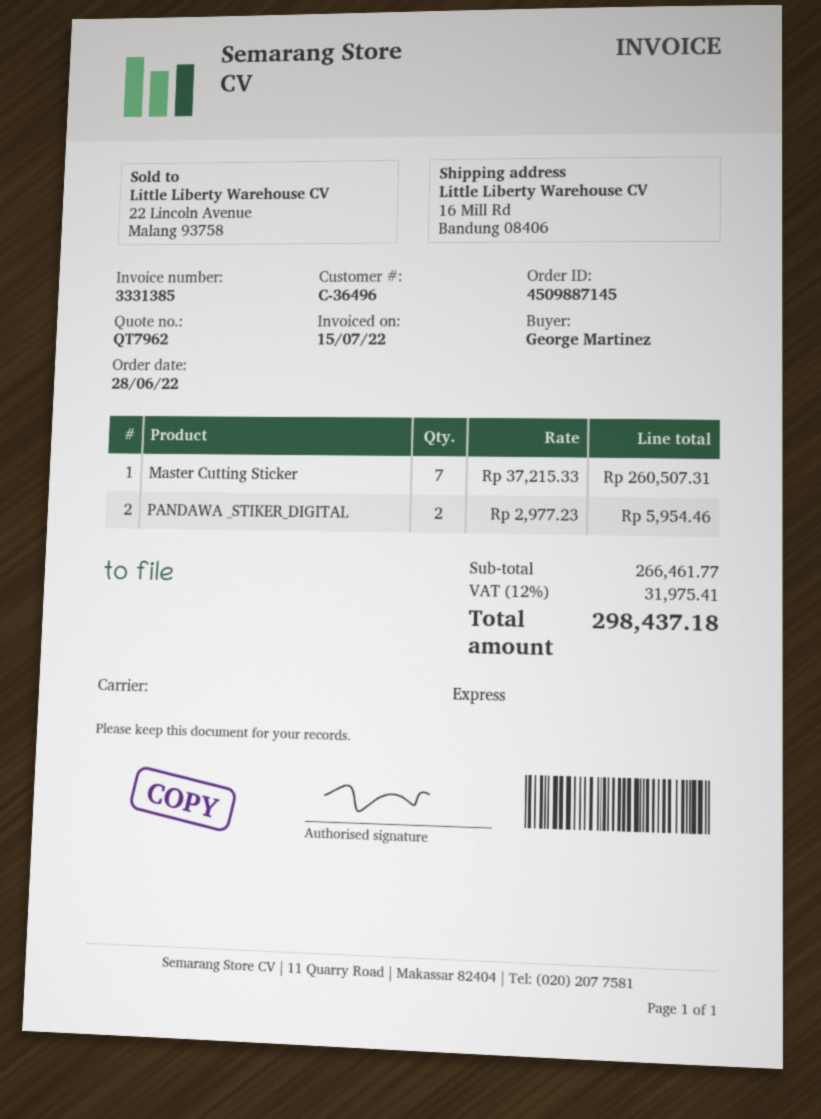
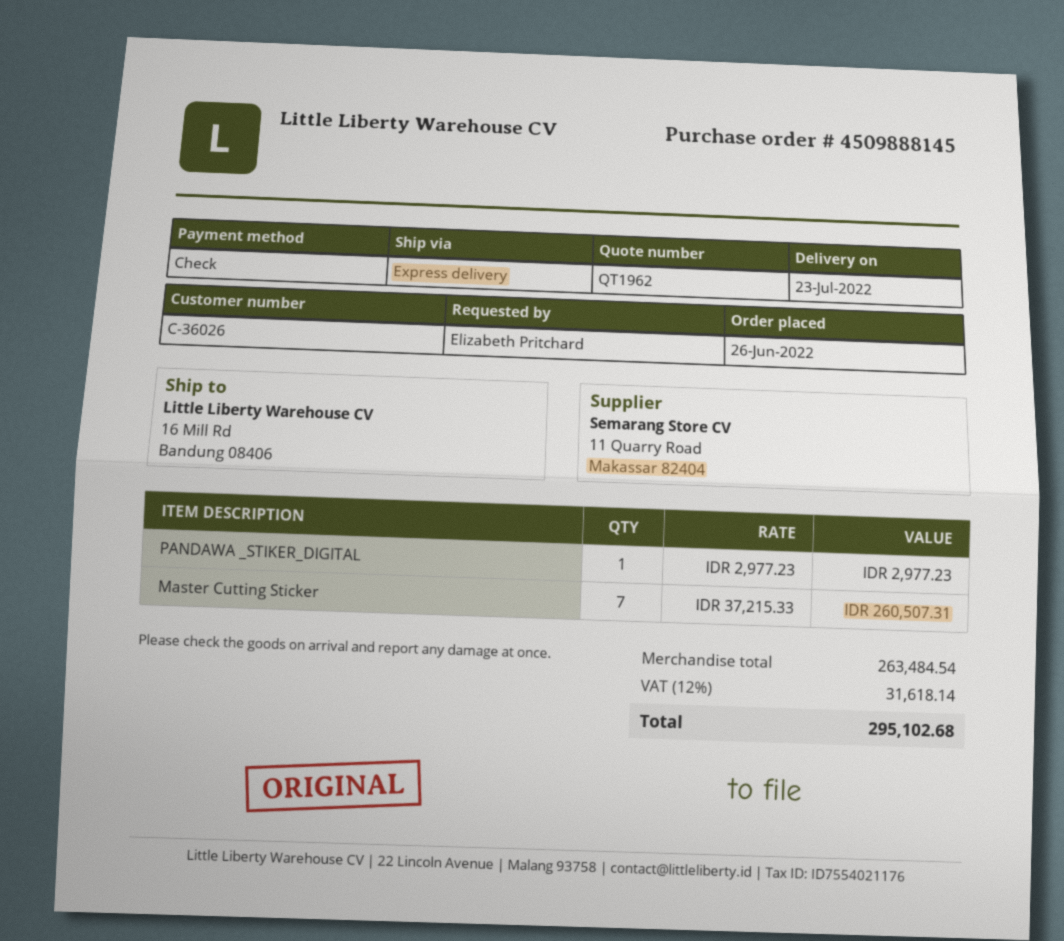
quote number: QT7962 -> QT1962
order number: 4509887145 -> 4509888145
order date: 2022-06-28 -> 2022-06-26
customer number: C-36496 -> C-36026
ordered by: George Martinez -> Elizabeth Pritchard
PANDAWA _STIKER_DIGITAL: 2 x 2977.23 = 5954.46 -> 1 x 2977.23 = 2977.23
subtotal: 266461.77 -> 263484.54
tax: 12% = 31975.41 -> 12% = 31618.14
total: 298437.18 -> 295102.68

